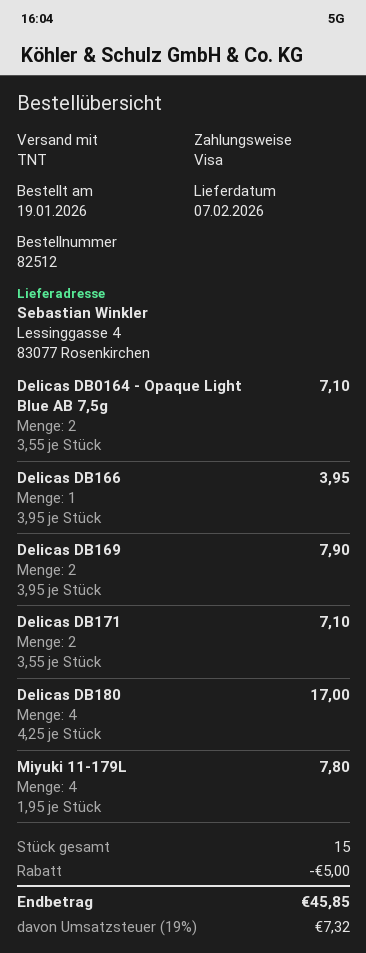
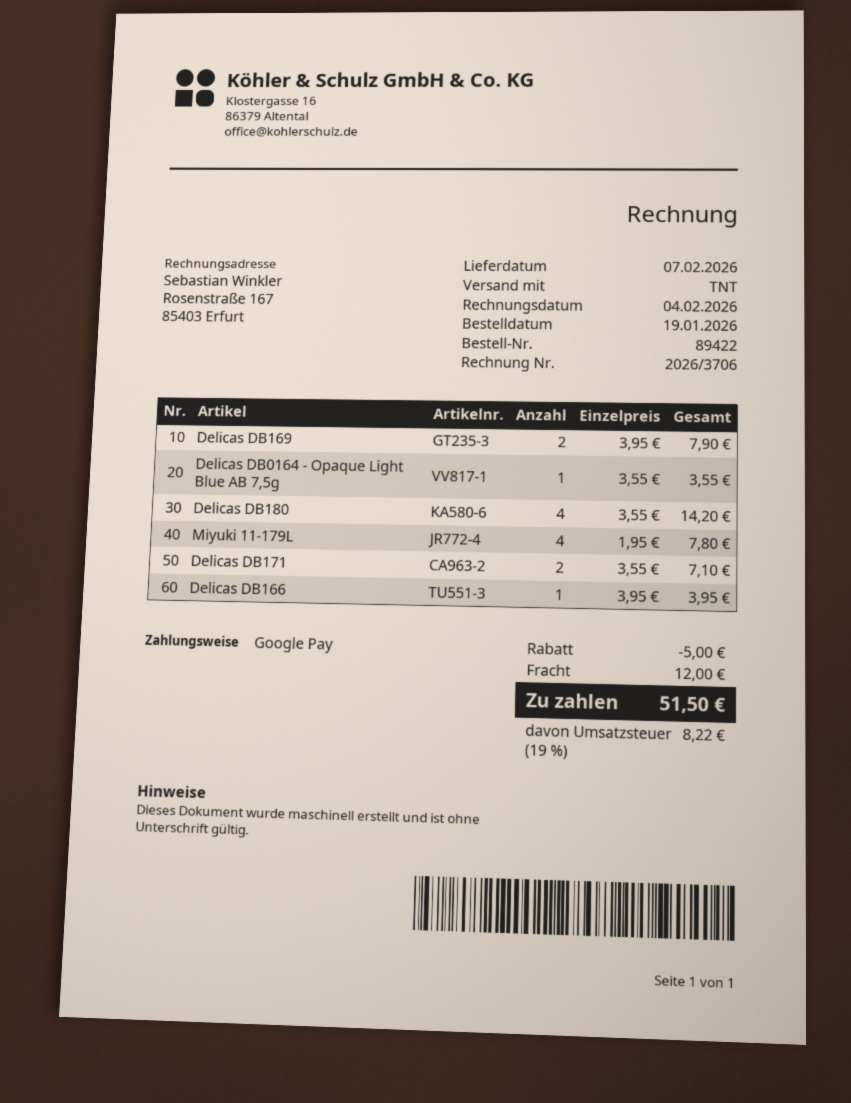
order number: 82512 -> 89422
payment method: Visa -> Google Pay
Delicas DB0164 - Opaque Light Blue AB 7,5g: 2 x 3.55 = 7.10 -> 1 x 3.55 = 3.55
Delicas DB180: 4 x 4.25 = 17.00 -> 4 x 3.55 = 14.20
shipping: none -> 12.00
tax: 19% = 7.32 -> 19% = 8.22
total: 45.85 -> 51.50

